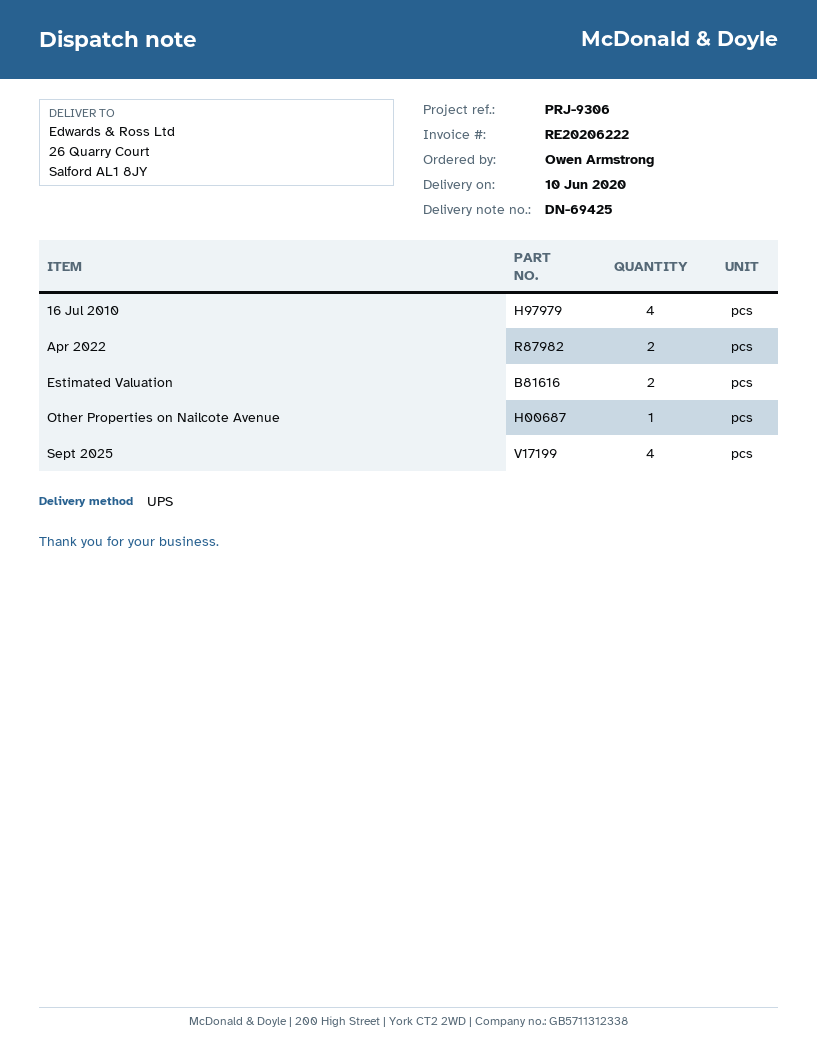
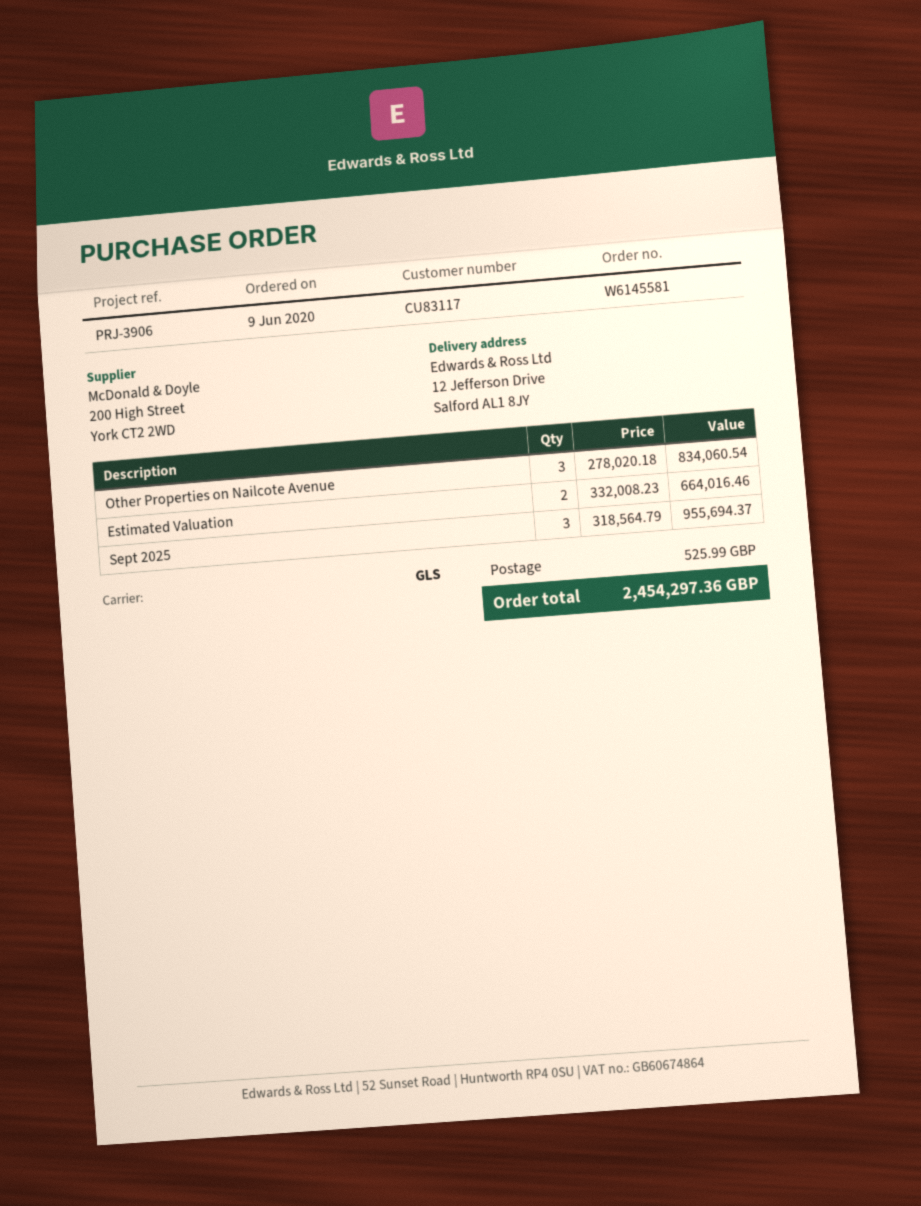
reference: PRJ-9306 -> PRJ-3906
shipping method: UPS -> GLS
ship to: 26 Quarry Court, Salford AL1 8JY -> 12 Jefferson Drive, Salford AL1 8JY
16 Jul 2010: 4 -> none
Apr 2022: 2 -> none
Other Properties on Nailcote Avenue: 1 -> 3
Sept 2025: 4 -> 3

